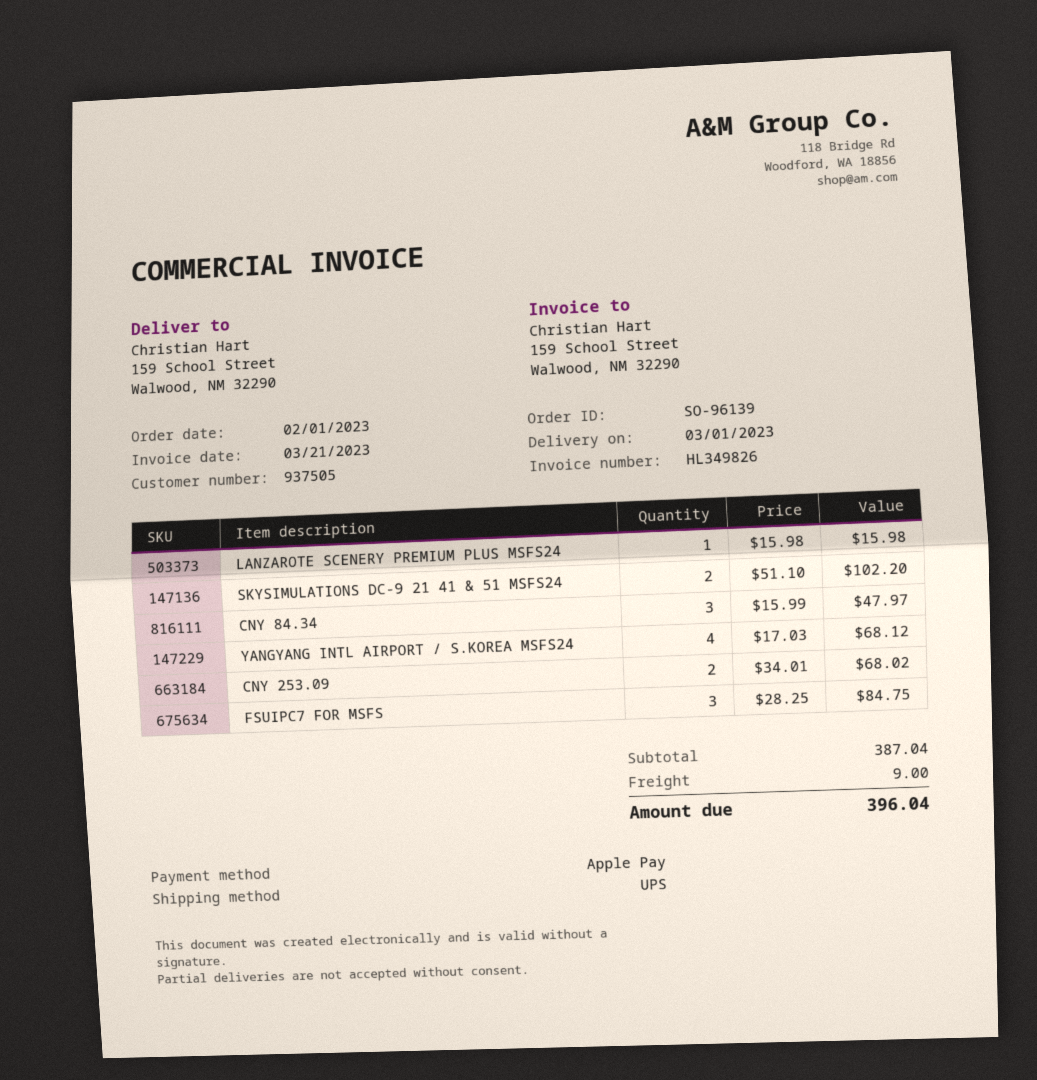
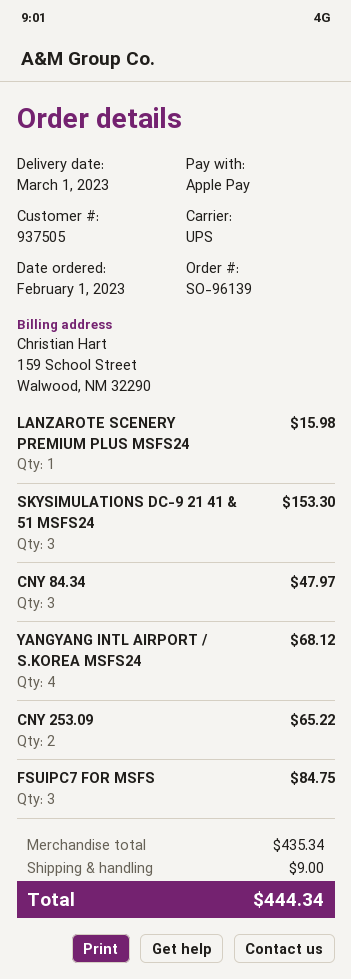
SKYSIMULATIONS DC-9 21 41 & 51 MSFS24: 2 for 102.20 -> 3 for 153.30
CNY 253.09: 2 for 68.02 -> 2 for 65.22
subtotal: 387.04 -> 435.34
total: 396.04 -> 444.34

